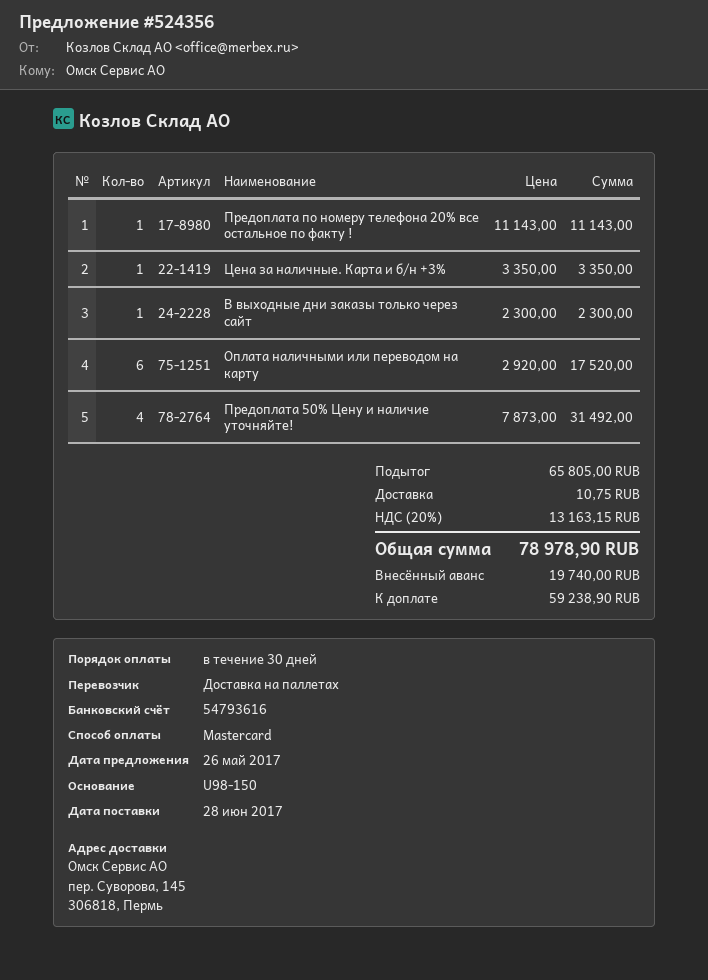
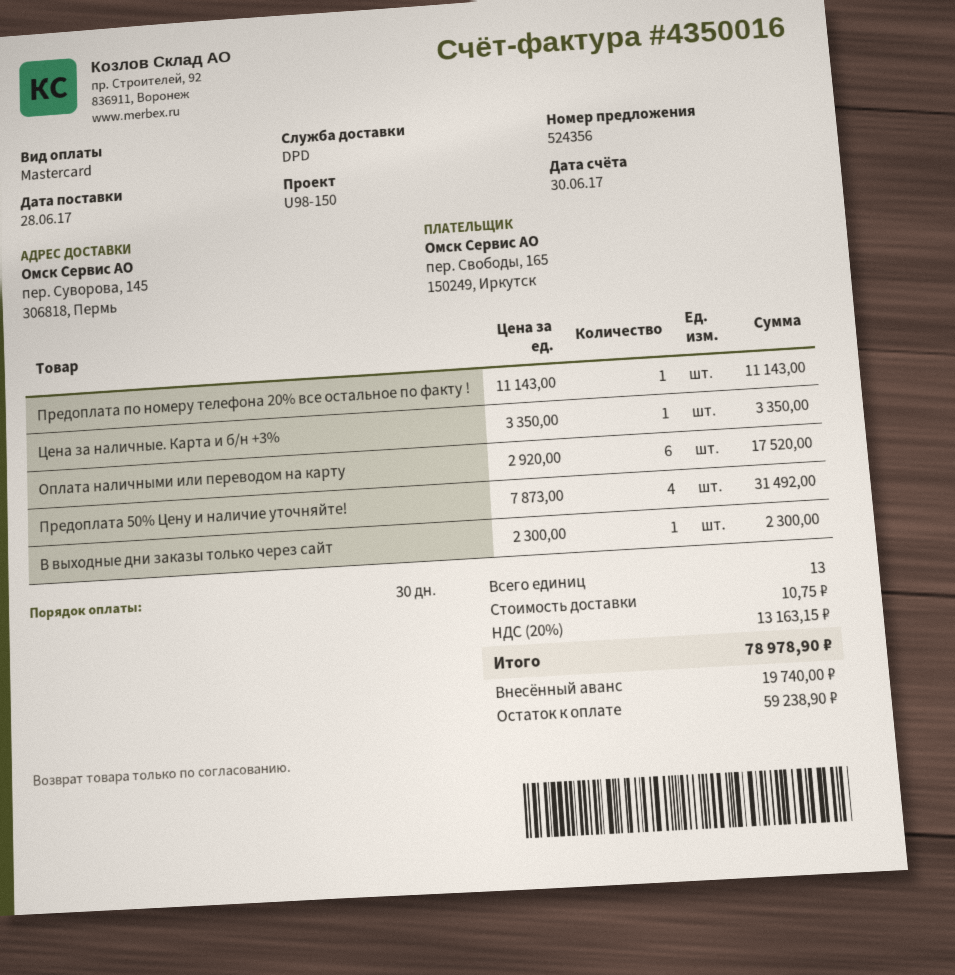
shipping method: pallet freight -> DPD

